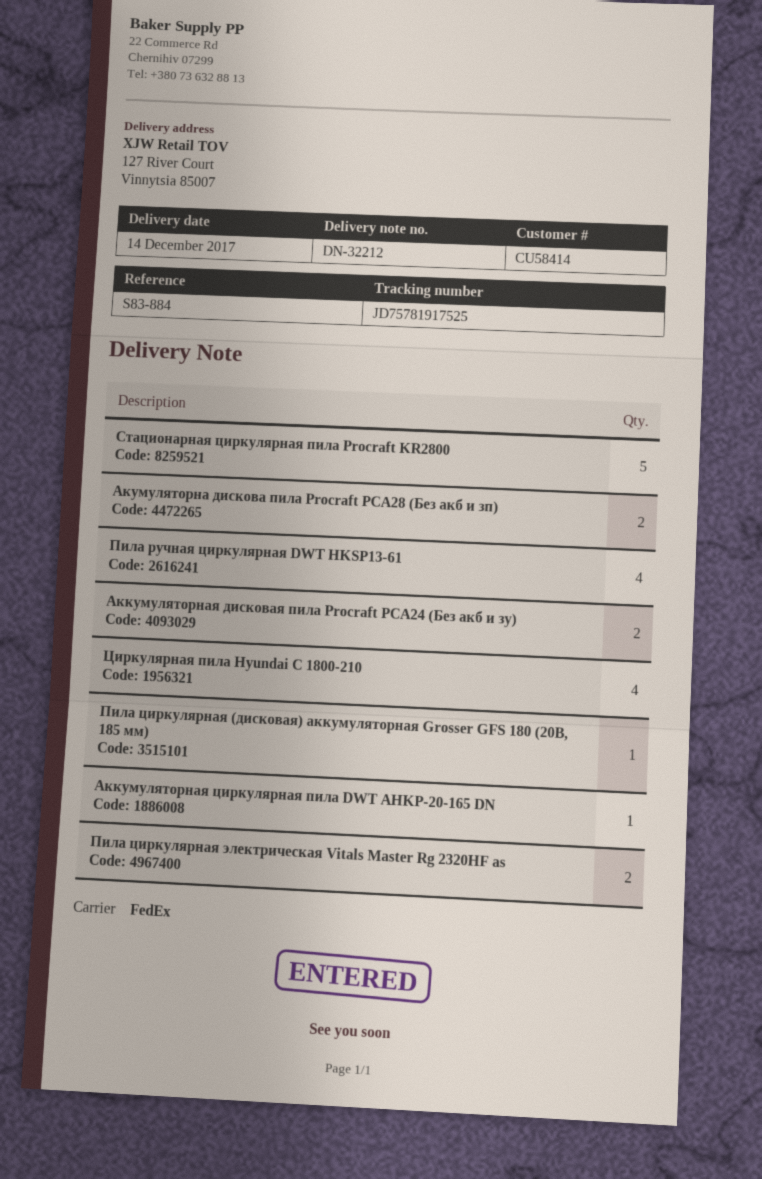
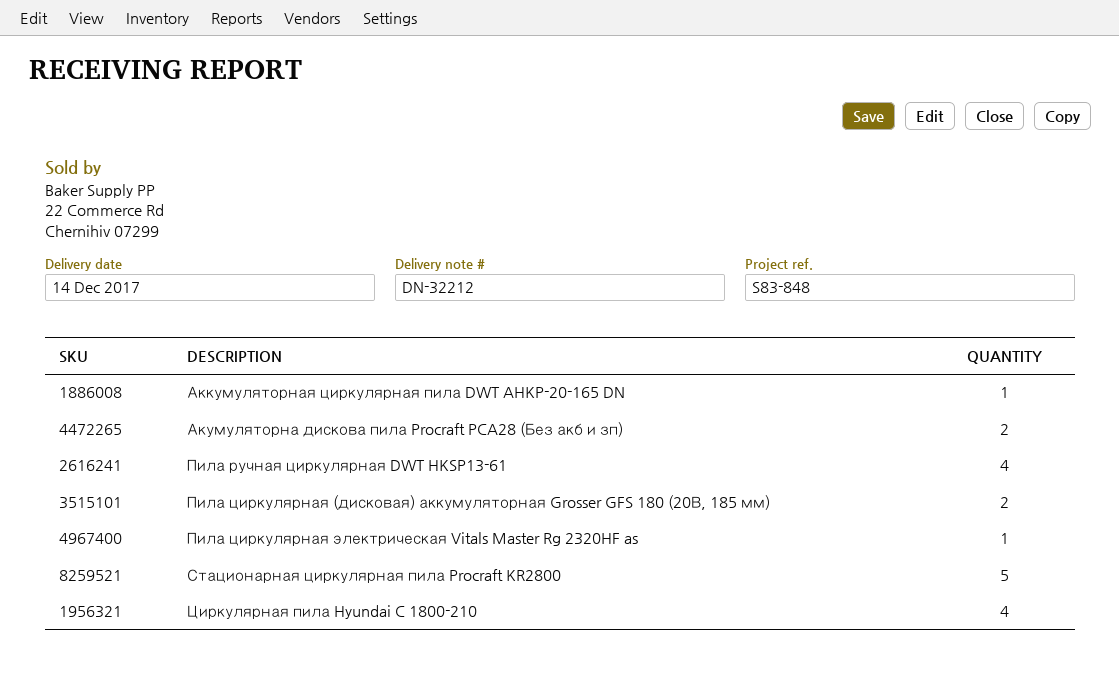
reference: S83-884 -> S83-848
Аккумуляторная дисковая пила Procraft PCA24 (Без акб и зу): 2 -> none
Пила циркулярная (дисковая) аккумуляторная Grosser GFS 180 (20В, 185 мм): 1 -> 2
Пила циркулярная электрическая Vitals Master Rg 2320HF as: 2 -> 1

